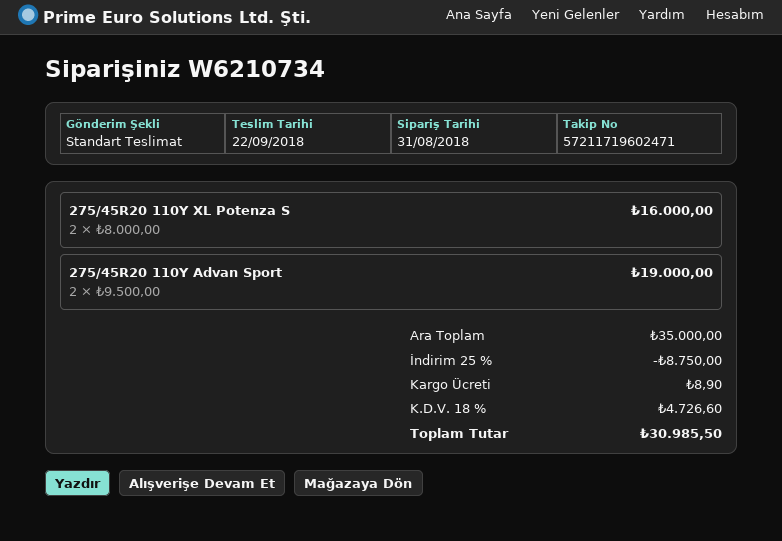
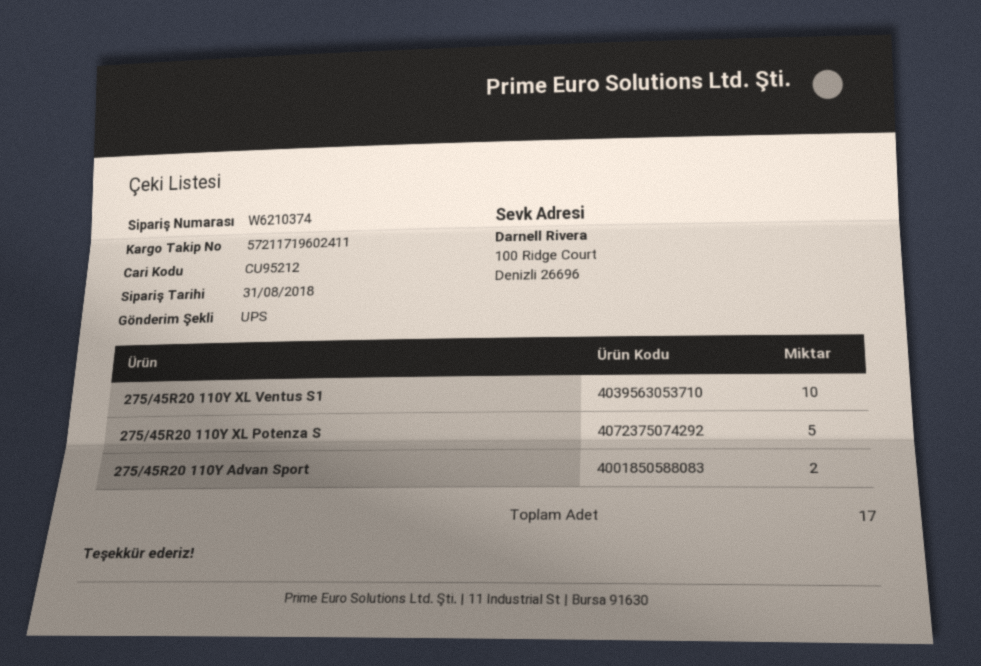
order number: W6210734 -> W6210374
shipping method: standard -> UPS
tracking number: 57211719602471 -> 57211719602411
275/45R20 110Y XL Potenza S: 2 -> 5
275/45R20 110Y XL Ventus S1: none -> 10

